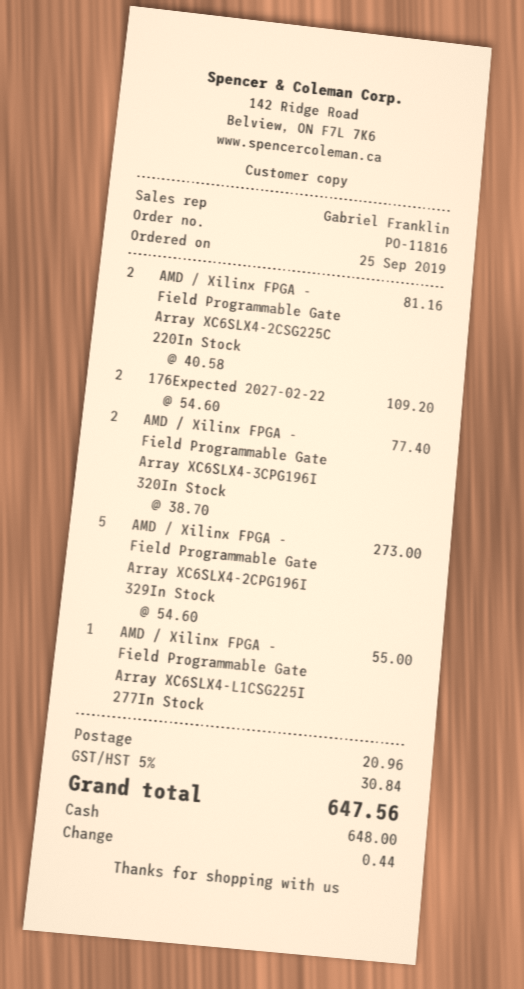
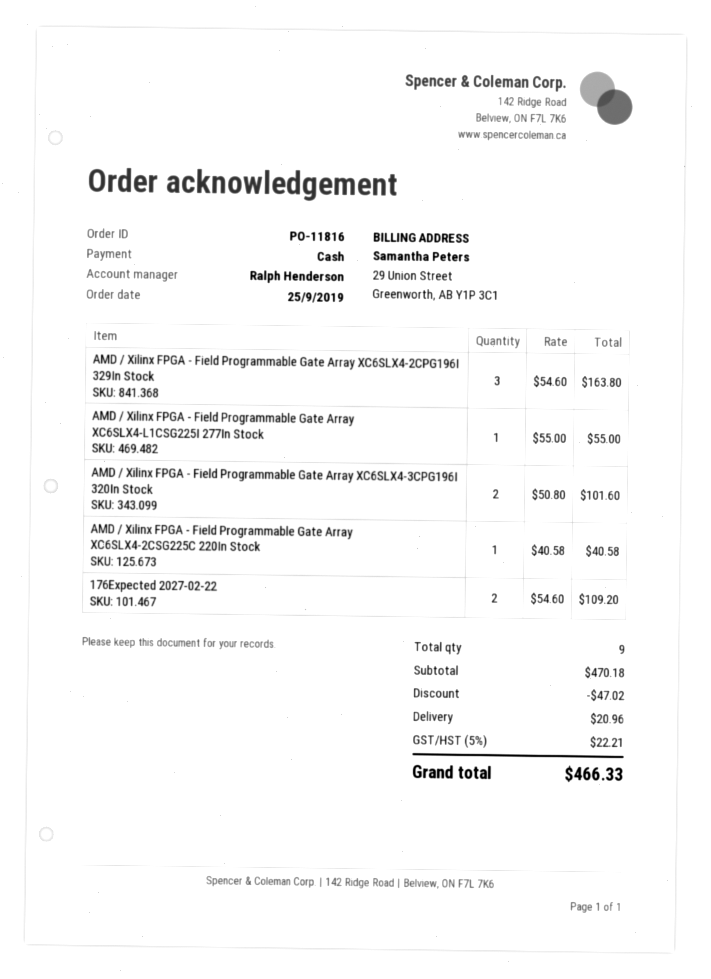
sales rep: Gabriel Franklin -> Ralph Henderson
AMD / Xilinx FPGA - Field Programmable Gate Array XC6SLX4-2CSG225C 220In Stock: 2 x 40.58 = 81.16 -> 1 x 40.58 = 40.58
AMD / Xilinx FPGA - Field Programmable Gate Array XC6SLX4-3CPG196I 320In Stock: 2 x 38.70 = 77.40 -> 2 x 50.80 = 101.60
AMD / Xilinx FPGA - Field Programmable Gate Array XC6SLX4-2CPG196I 329In Stock: 5 x 54.60 = 273.00 -> 3 x 54.60 = 163.80
discount: none -> 47.02
tax: 5% = 30.84 -> 5% = 22.21
total: 647.56 -> 466.33

